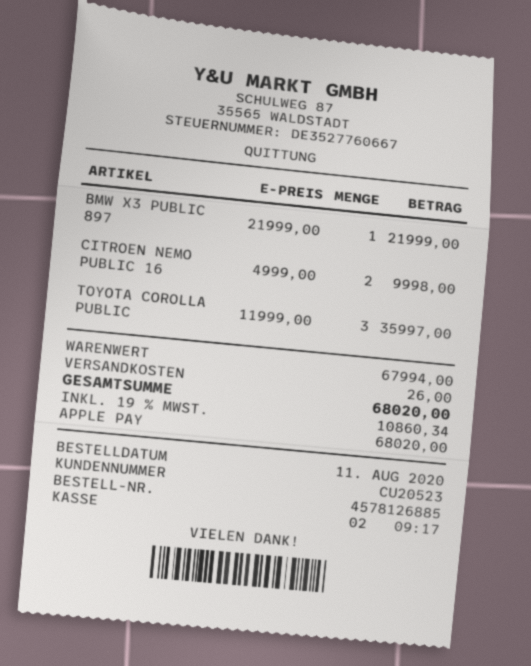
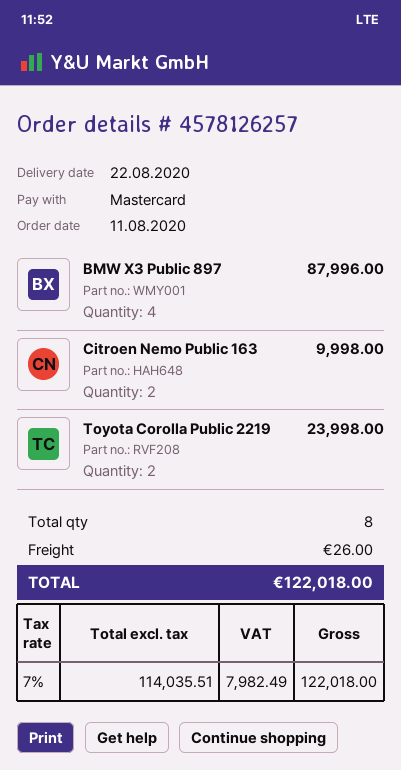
order number: 4578126885 -> 4578126257
payment method: Apple Pay -> Mastercard
BMW X3 PUBLIC 897: 1 for 21999.00 -> 4 for 87996.00
TOYOTA COROLLA PUBLIC: 3 for 35997.00 -> 2 for 23998.00
tax: 19% = 10860.34 -> 7% = 7982.49
total: 68020.00 -> 122018.00

